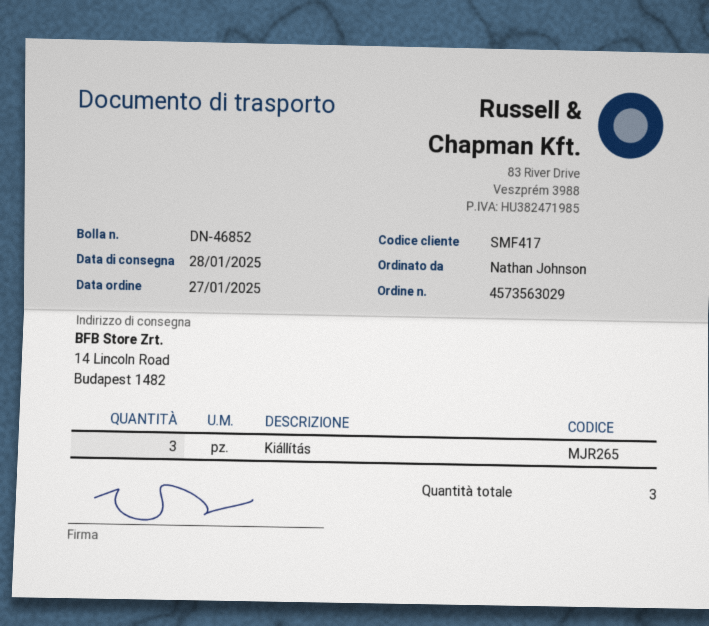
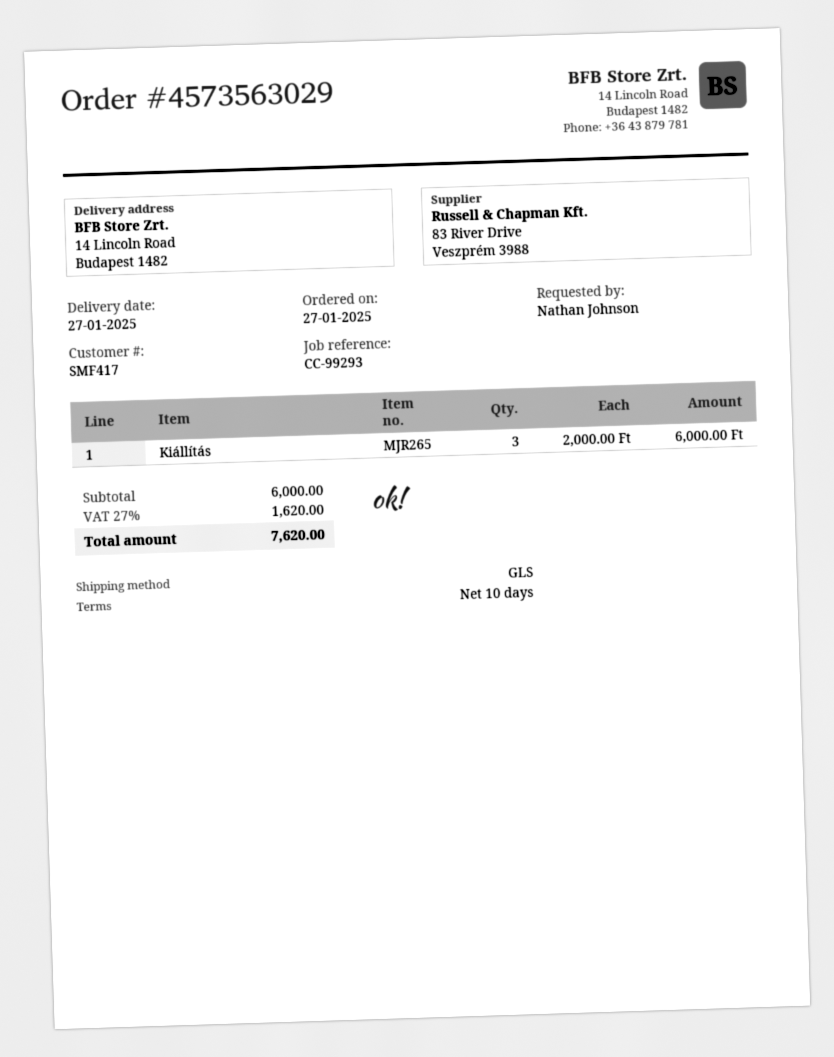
delivery date: 2025-01-28 -> 2025-01-27

